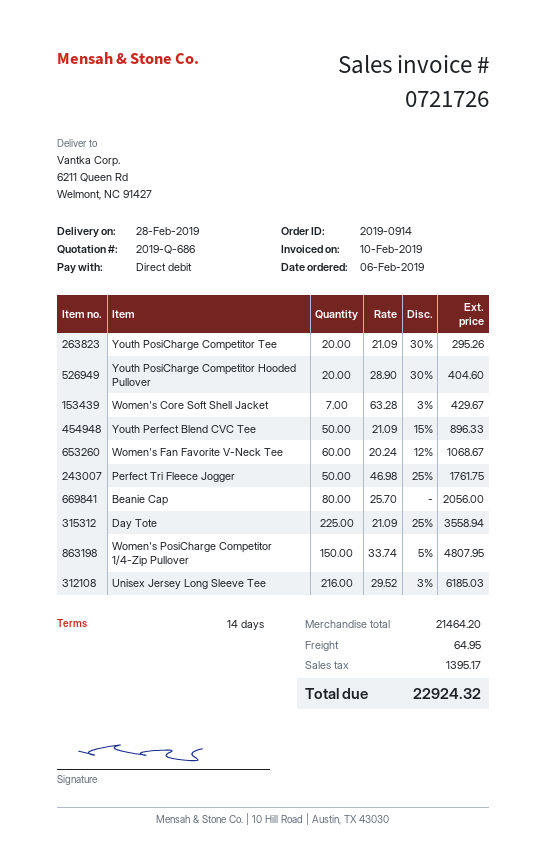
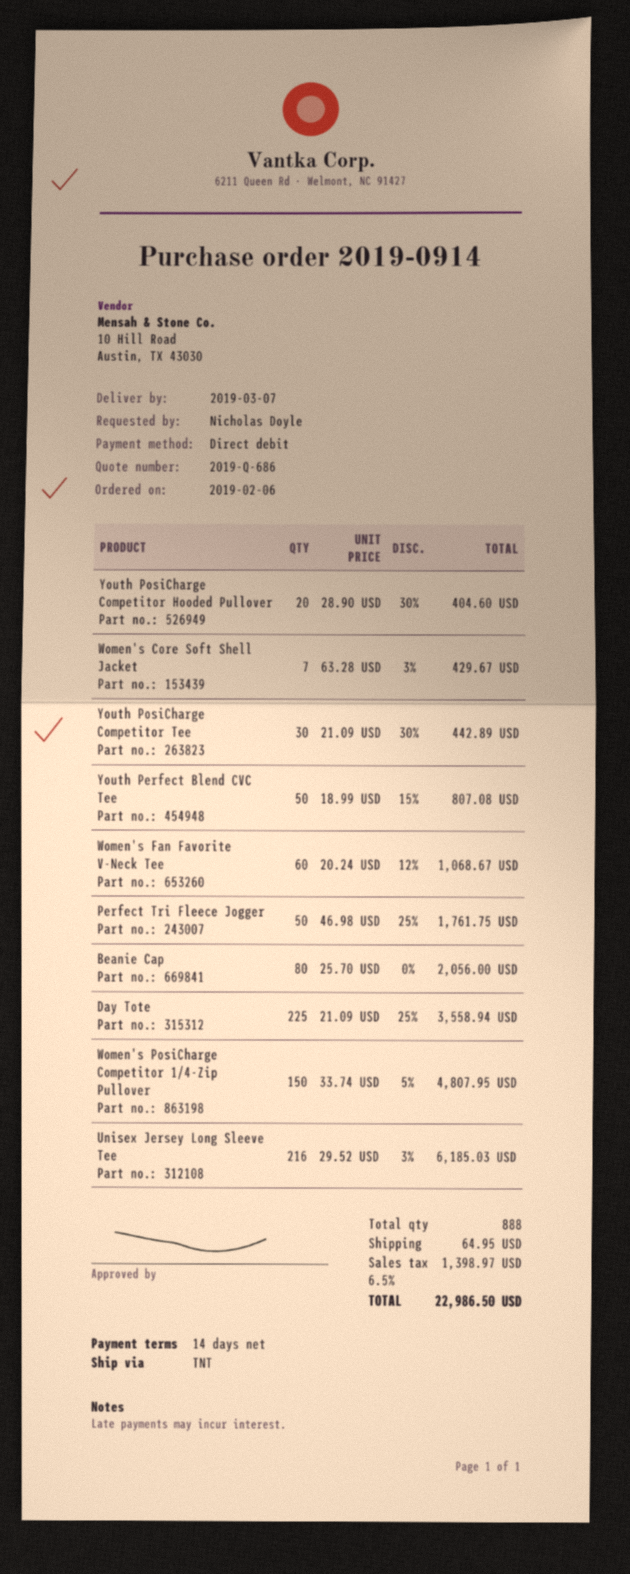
delivery date: 2019-02-28 -> 2019-03-07
Youth PosiCharge Competitor Tee: 20 x 21.09 - 30% = 295.26 -> 30 x 21.09 - 30% = 442.89
Youth Perfect Blend CVC Tee: 50 x 21.09 - 15% = 896.33 -> 50 x 18.99 - 15% = 807.08
tax: 1395.17 -> 1398.97
total: 22924.32 -> 22986.50

